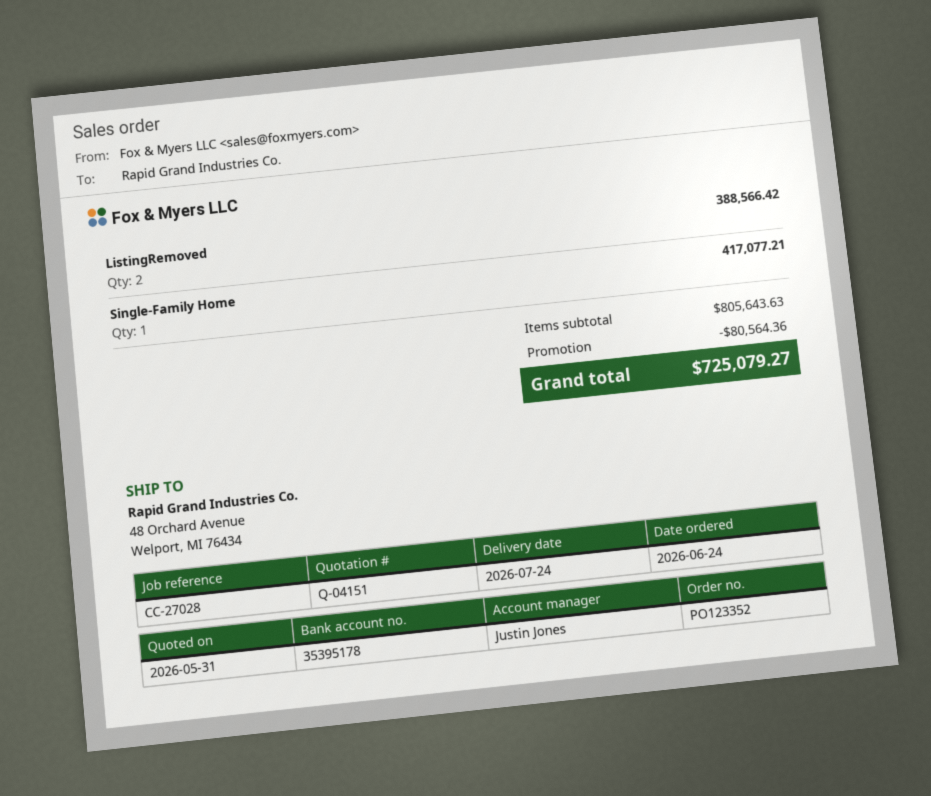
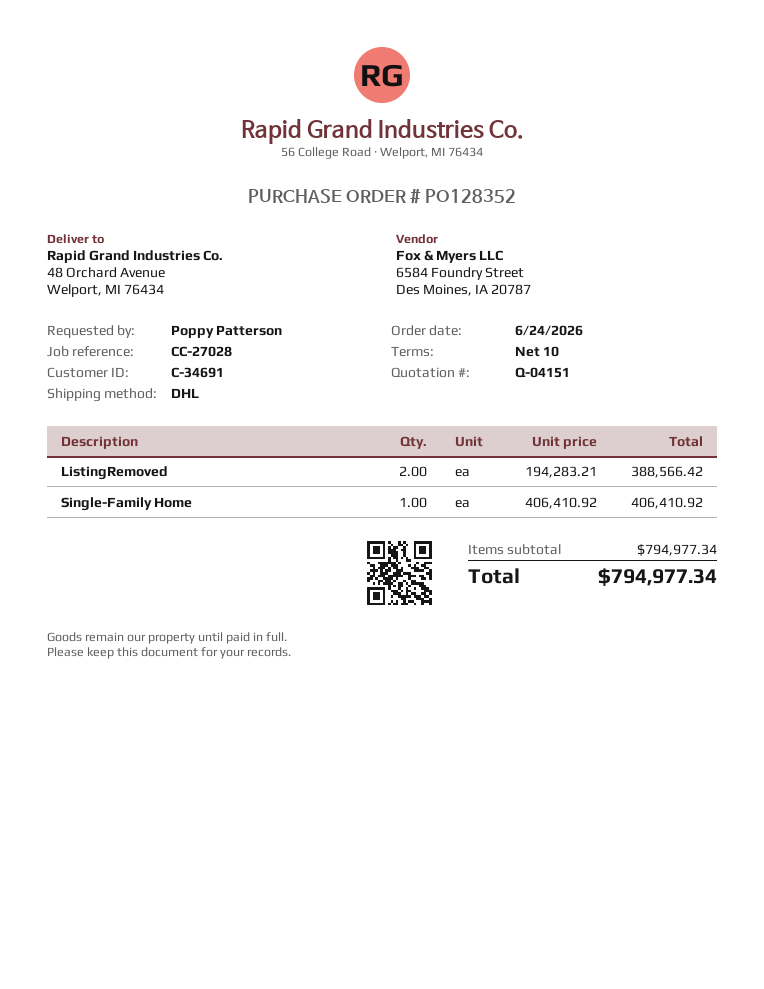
order number: PO123352 -> PO128352
Single-Family Home: 1 for 417077.21 -> 1 for 406410.92
subtotal: 805643.63 -> 794977.34
discount: 80564.36 -> none
total: 725079.27 -> 794977.34

